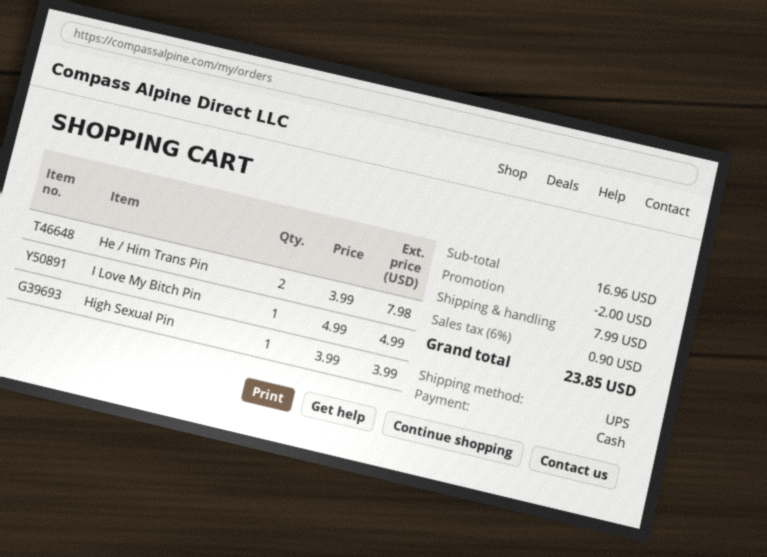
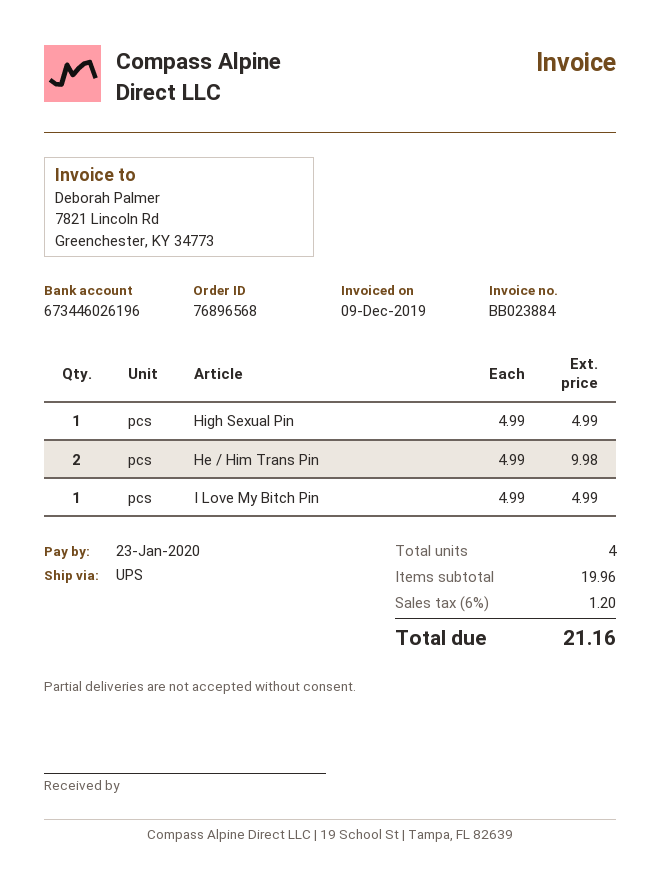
He / Him Trans Pin: 2 x 3.99 = 7.98 -> 2 x 4.99 = 9.98
High Sexual Pin: 1 x 3.99 = 3.99 -> 1 x 4.99 = 4.99
subtotal: 16.96 -> 19.96
discount: 2.00 -> none
shipping: 7.99 -> none
tax: 6% = 0.90 -> 6% = 1.20
total: 23.85 -> 21.16

